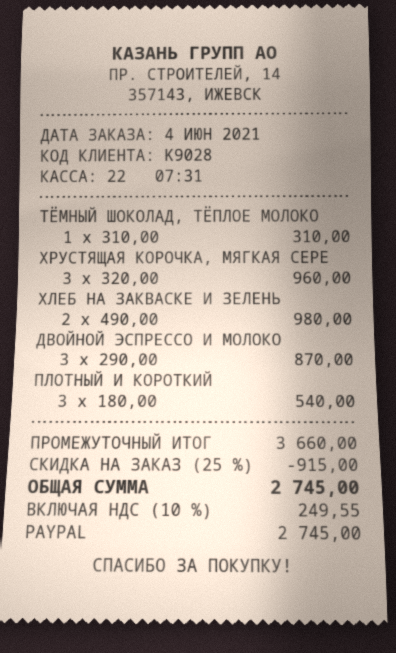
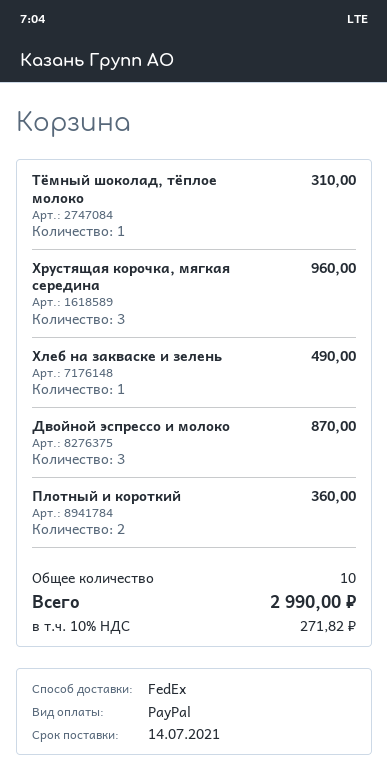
ХЛЕБ НА ЗАКВАСКЕ И ЗЕЛЕНЬ: 2 for 980.00 -> 1 for 490.00
ПЛОТНЫЙ И КОРОТКИЙ: 3 for 540.00 -> 2 for 360.00
discount: 25% = 915.00 -> none
tax: 10% = 249.55 -> 10% = 271.82
total: 2745.00 -> 2990.00

